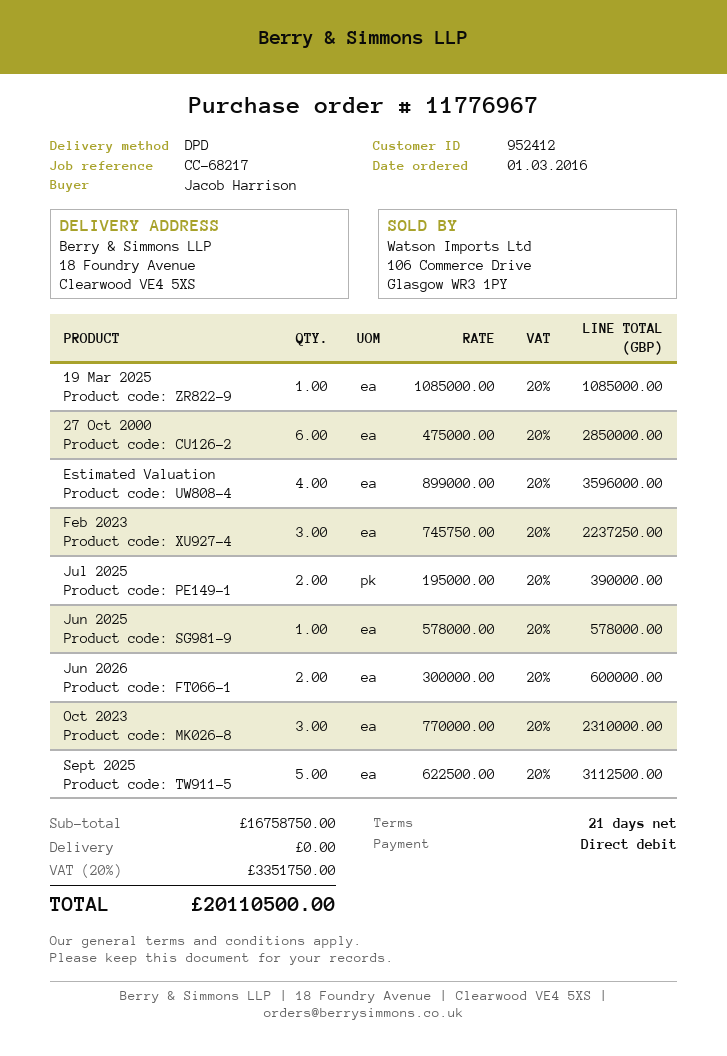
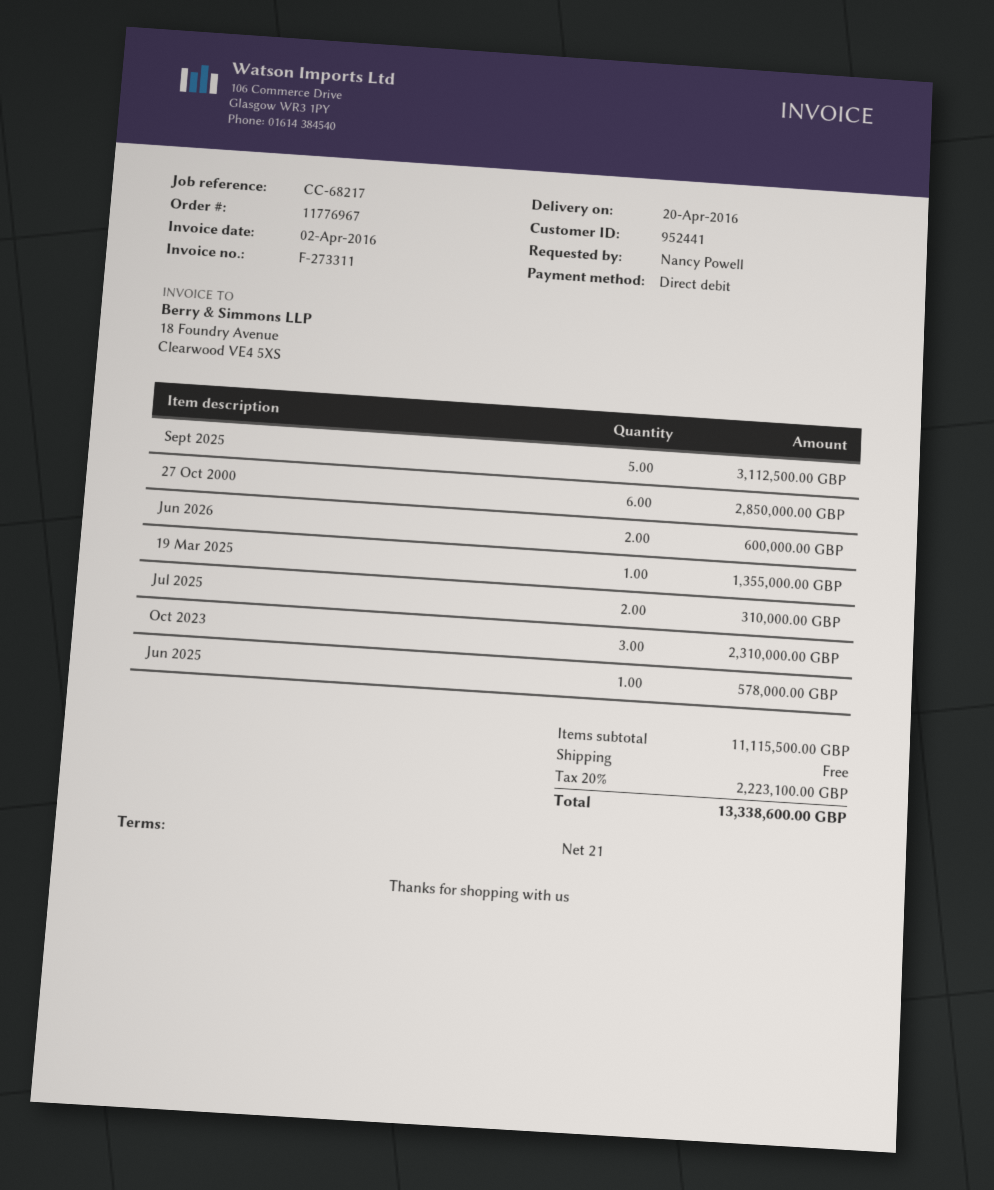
customer number: 952412 -> 952441
ordered by: Jacob Harrison -> Nancy Powell
19 Mar 2025: 1 for 1085000.00 -> 1 for 1355000.00
Estimated Valuation: 4 for 3596000.00 -> none
Feb 2023: 3 for 2237250.00 -> none
Jul 2025: 2 for 390000.00 -> 2 for 310000.00
subtotal: 16758750.00 -> 11115500.00
tax: 20% = 3351750.00 -> 20% = 2223100.00
total: 20110500.00 -> 13338600.00

